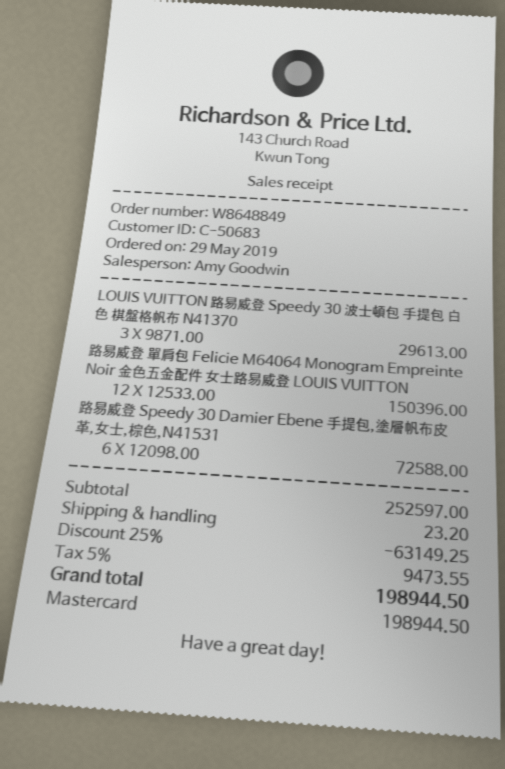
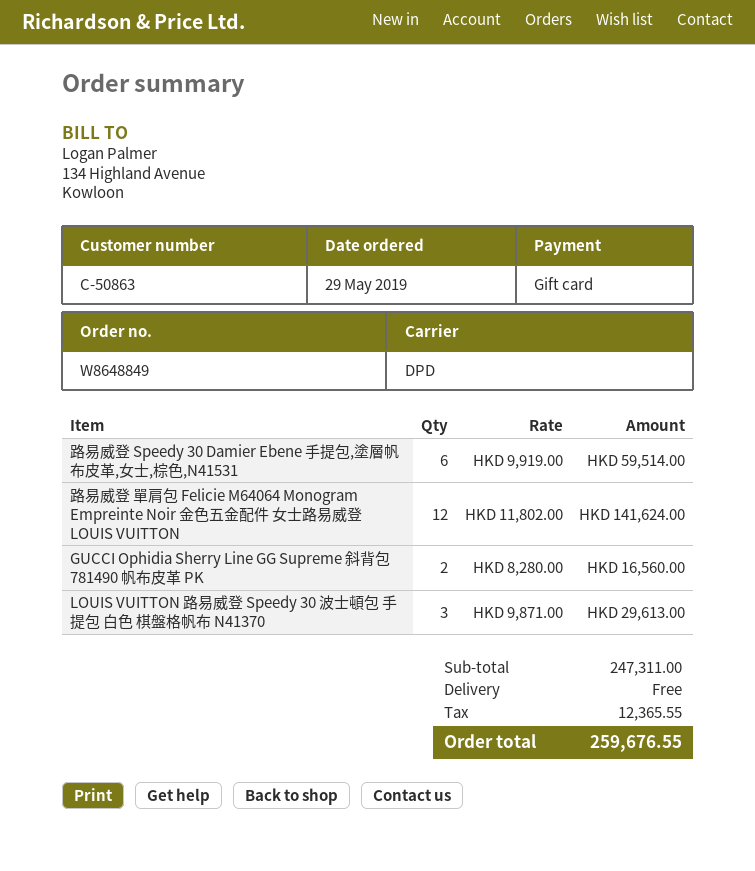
customer number: C-50683 -> C-50863
payment method: Mastercard -> gift card
路易威登 單肩包 Felicie M64064 Monogram Empreinte Noir 金色五金配件 女士路易威登 LOUIS VUITTON: 12 x 12533.00 = 150396.00 -> 12 x 11802.00 = 141624.00
路易威登 Speedy 30 Damier Ebene 手提包,塗層帆布皮革,女士,棕色,N41531: 6 x 12098.00 = 72588.00 -> 6 x 9919.00 = 59514.00
GUCCI Ophidia Sherry Line GG Supreme 斜背包 781490 帆布皮革 PK: none -> 2 x 8280.00 = 16560.00
subtotal: 252597.00 -> 247311.00
discount: 25% = 63149.25 -> none
shipping: 23.20 -> 0.00
tax: 9473.55 -> 12365.55
total: 198944.50 -> 259676.55

